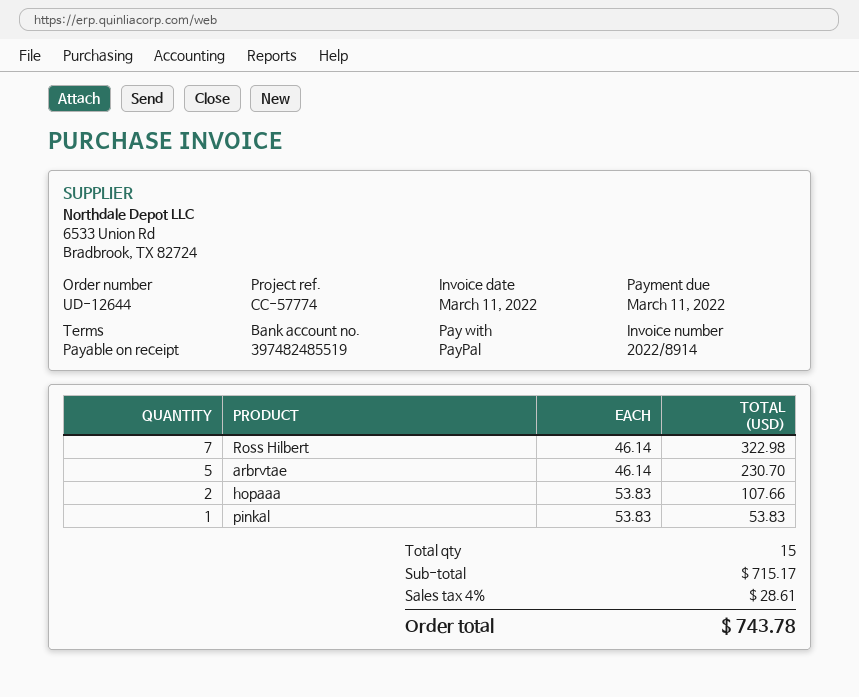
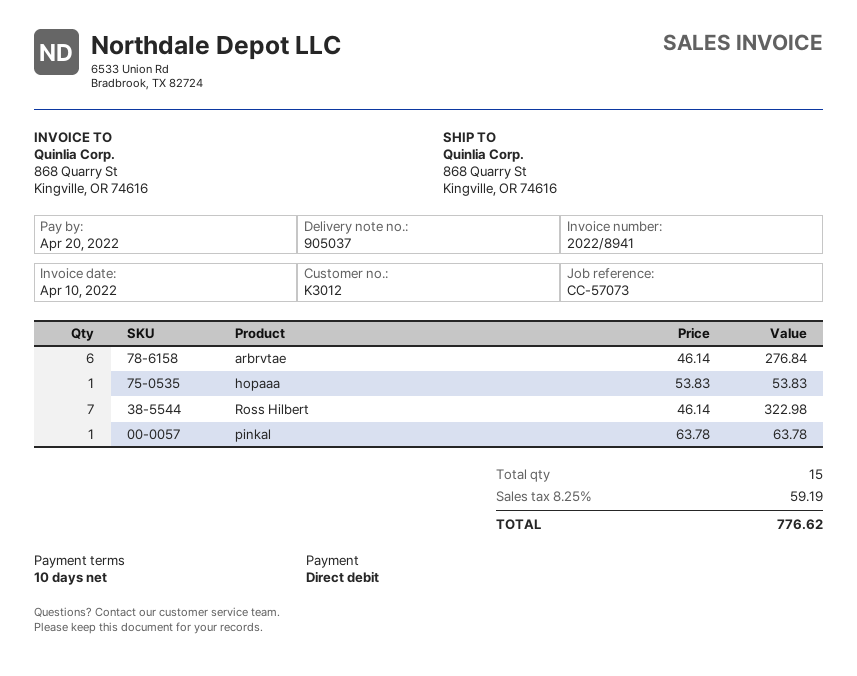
invoice number: 2022/8914 -> 2022/8941
invoice date: 2022-03-11 -> 2022-04-10
payment terms: on receipt -> 10 days
due date: 2022-03-11 -> 2022-04-20
reference: CC-57774 -> CC-57073
payment method: PayPal -> direct debit
arbrvtae: 5 x 46.14 = 230.70 -> 6 x 46.14 = 276.84
hopaaa: 2 x 53.83 = 107.66 -> 1 x 53.83 = 53.83
pinkal: 1 x 53.83 = 53.83 -> 1 x 63.78 = 63.78
tax: 4% = 28.61 -> 8.25% = 59.19
total: 743.78 -> 776.62

